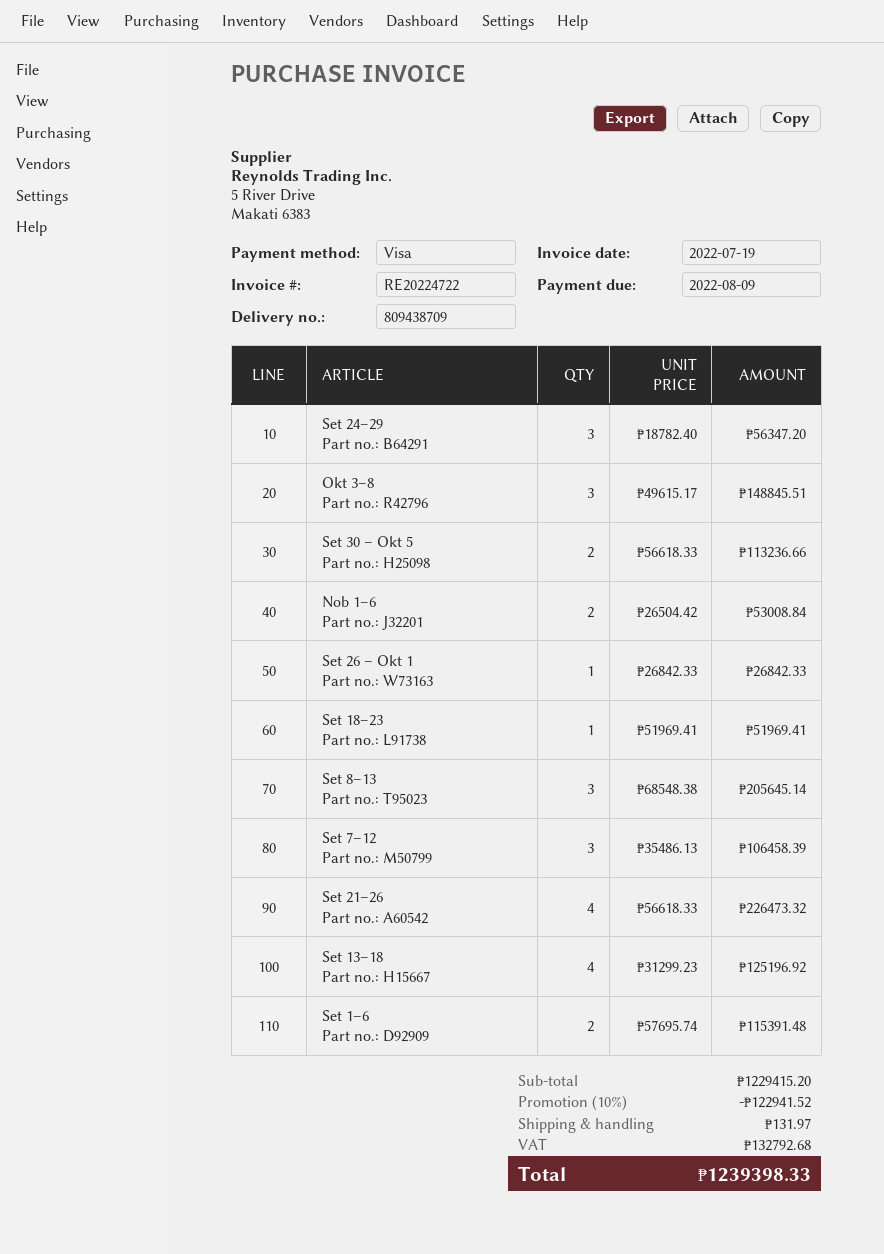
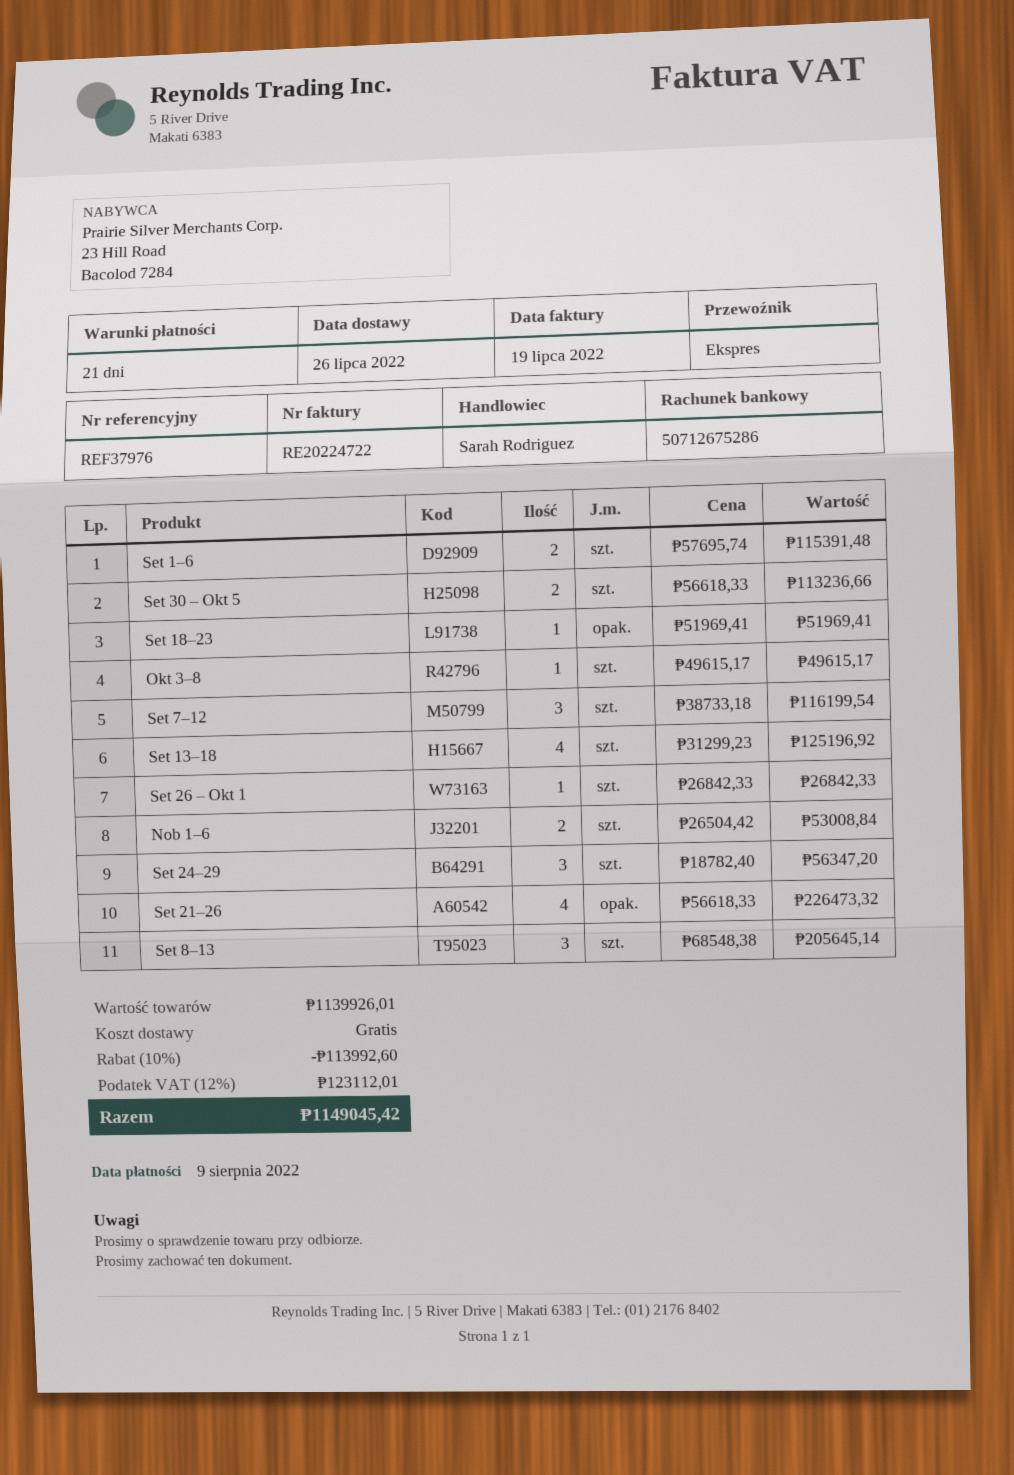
Okt 3–8: 3 x 49615.17 = 148845.51 -> 1 x 49615.17 = 49615.17
Set 7–12: 3 x 35486.13 = 106458.39 -> 3 x 38733.18 = 116199.54
subtotal: 1229415.20 -> 1139926.01
discount: 10% = 122941.52 -> 10% = 113992.60
shipping: 131.97 -> 0.00
tax: 132792.68 -> 123112.01
total: 1239398.33 -> 1149045.42

